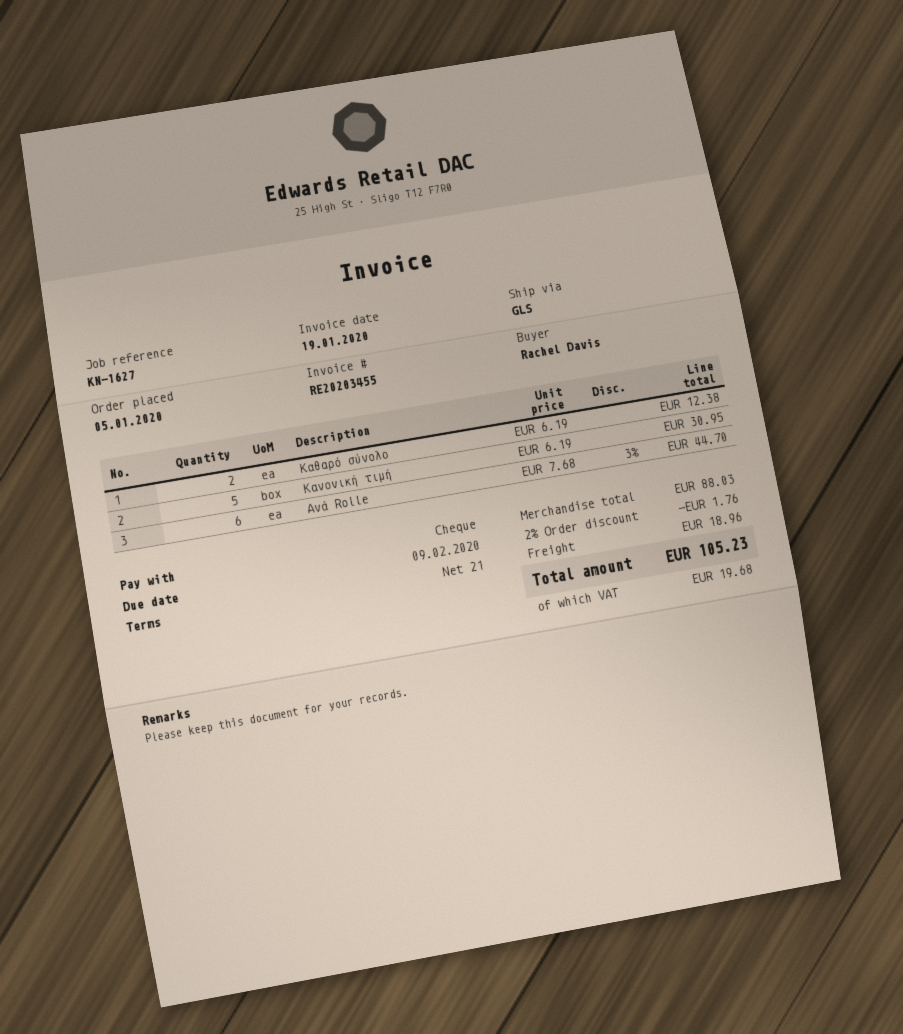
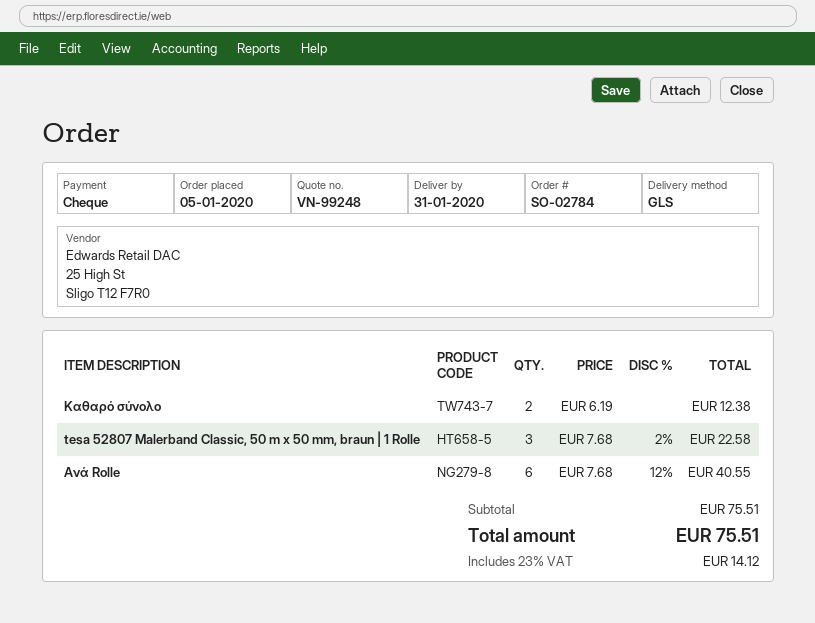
Κανονική τιμή: 5 x 6.19 = 30.95 -> none
Ανά Rolle: 6 x 7.68 - 3% = 44.70 -> 6 x 7.68 - 12% = 40.55
tesa 52807 Malerband Classic, 50 m x 50 mm, braun | 1 Rolle: none -> 3 x 7.68 - 2% = 22.58
subtotal: 88.03 -> 75.51
discount: 2% = 1.76 -> none
shipping: 18.96 -> none
tax: 19.68 -> 14.12
total: 105.23 -> 75.51

